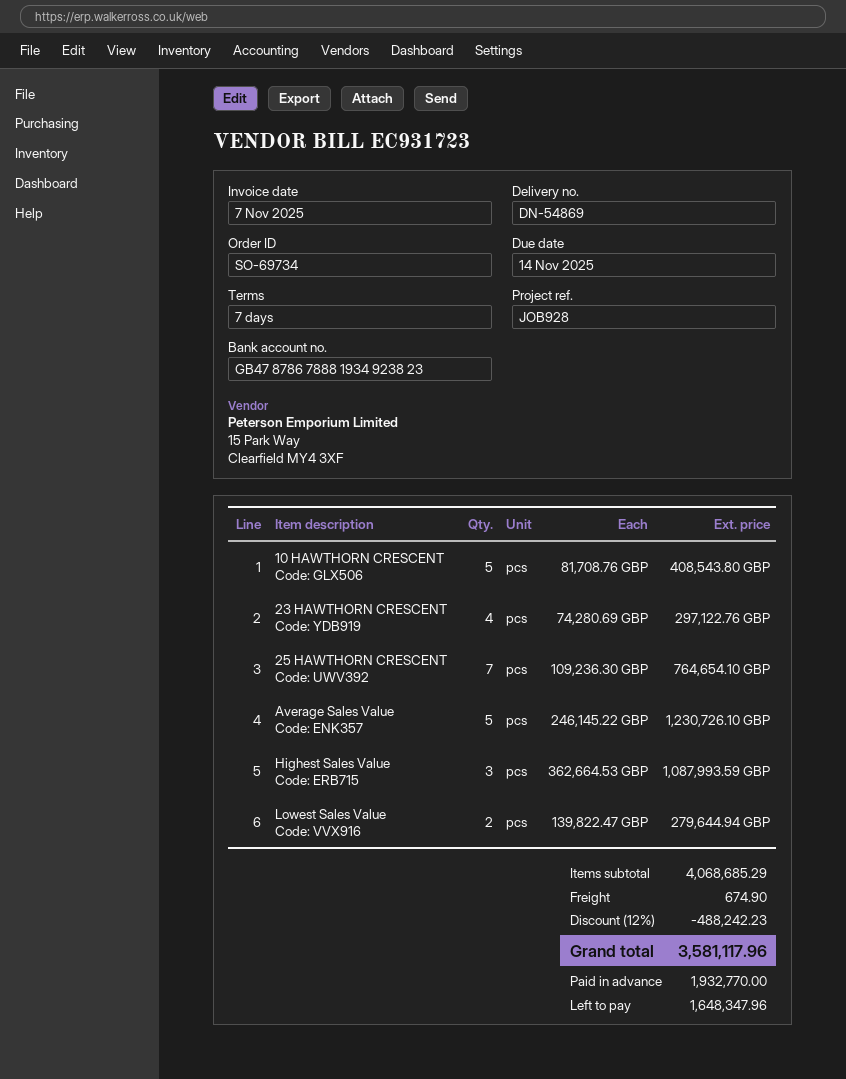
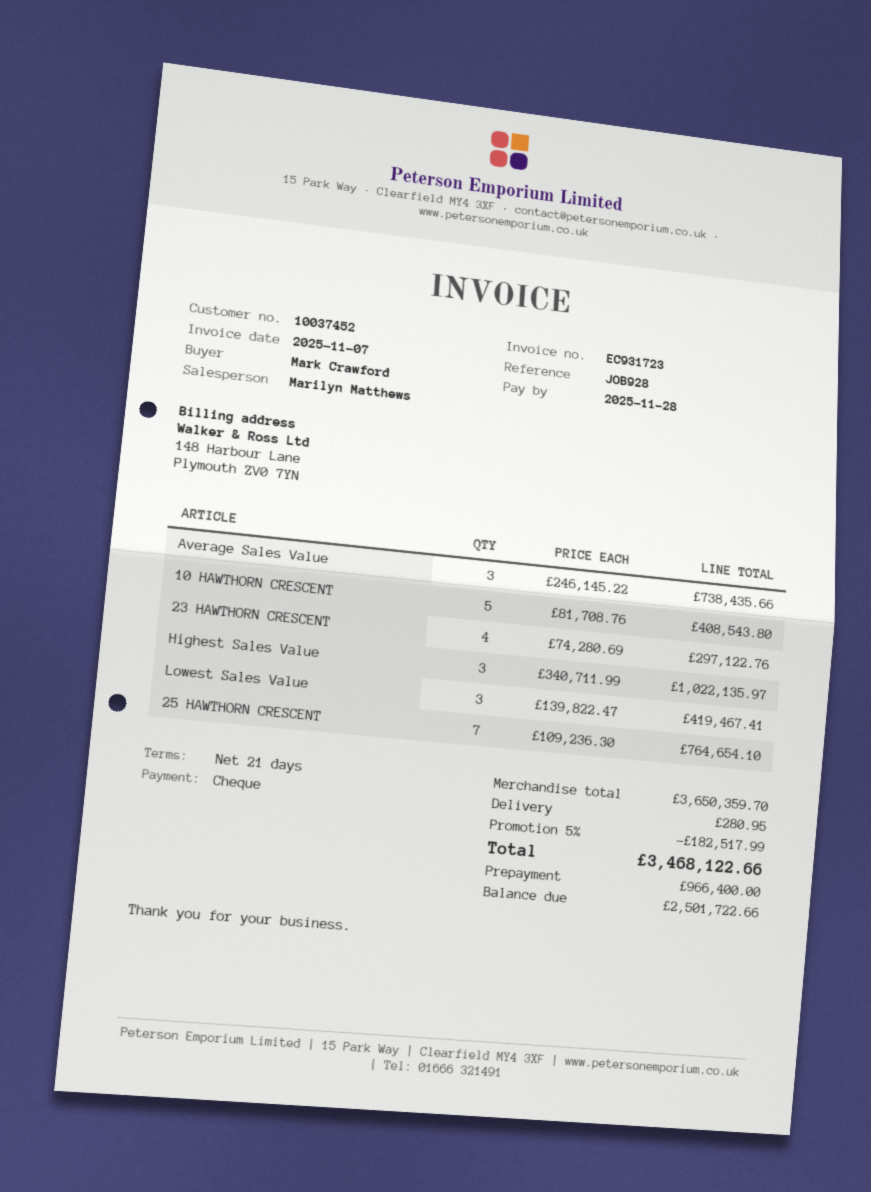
payment terms: 7 days -> 21 days
due date: 2025-11-14 -> 2025-11-28
Average Sales Value: 5 x 246145.22 = 1230726.10 -> 3 x 246145.22 = 738435.66
Highest Sales Value: 3 x 362664.53 = 1087993.59 -> 3 x 340711.99 = 1022135.97
Lowest Sales Value: 2 x 139822.47 = 279644.94 -> 3 x 139822.47 = 419467.41
subtotal: 4068685.29 -> 3650359.70
discount: 12% = 488242.23 -> 5% = 182517.99
shipping: 674.90 -> 280.95
total: 3581117.96 -> 3468122.66
deposit: 1932770.00 -> 966400.00
balance: 1648347.96 -> 2501722.66

